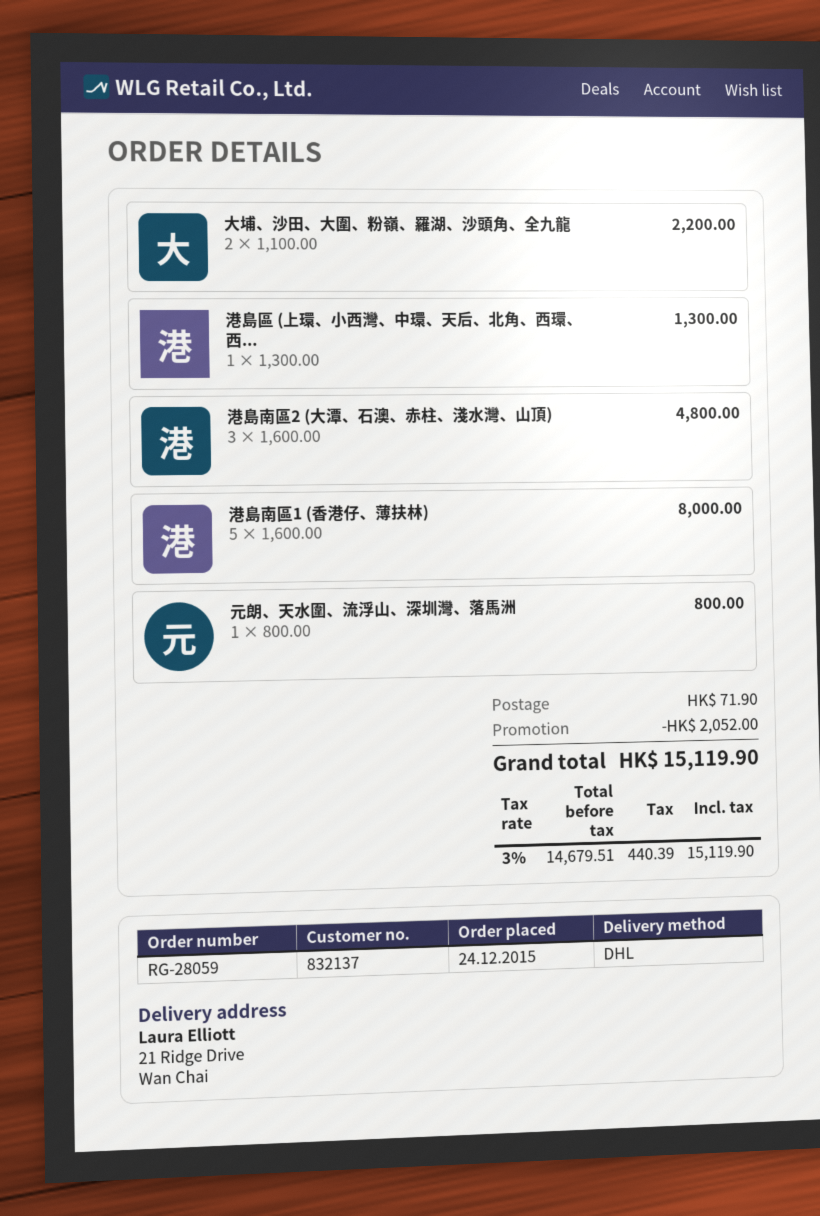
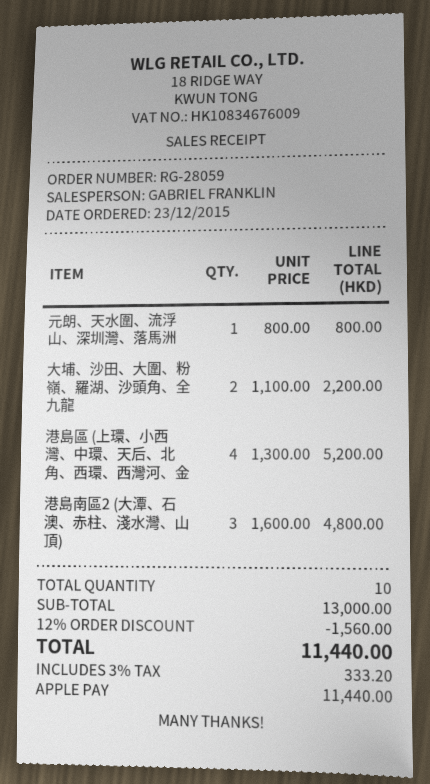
order date: 2015-12-24 -> 2015-12-23
港島區 (上環、小西灣、中環、天后、北角、西環、西...: 1 x 1300.00 = 1300.00 -> 4 x 1300.00 = 5200.00
港島南區1 (香港仔、薄扶林): 5 x 1600.00 = 8000.00 -> none
discount: 2052.00 -> 1560.00
shipping: 71.90 -> none
tax: 3% = 440.39 -> 3% = 333.20
total: 15119.90 -> 11440.00

